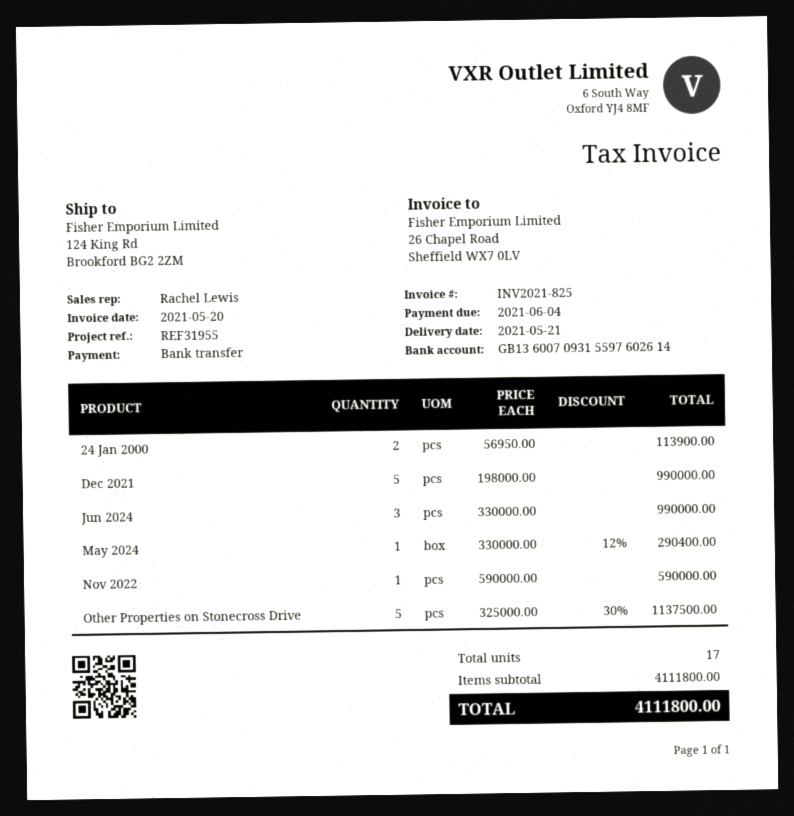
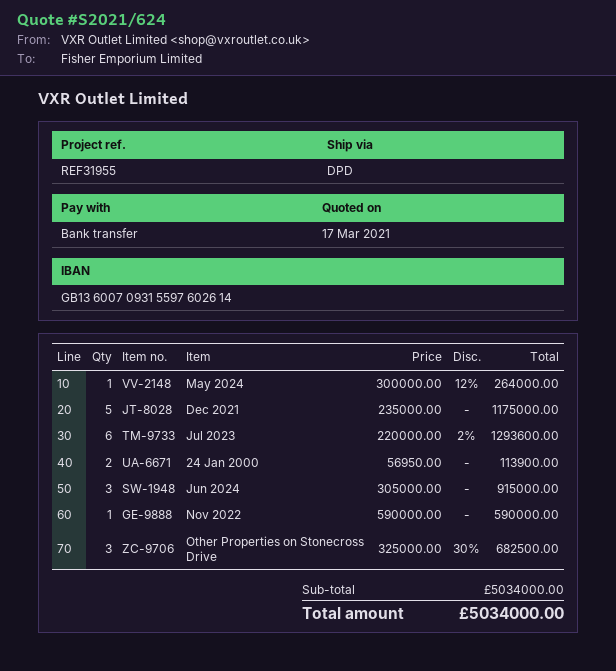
Dec 2021: 5 x 198000.00 = 990000.00 -> 5 x 235000.00 = 1175000.00
Jun 2024: 3 x 330000.00 = 990000.00 -> 3 x 305000.00 = 915000.00
May 2024: 1 x 330000.00 - 12% = 290400.00 -> 1 x 300000.00 - 12% = 264000.00
Other Properties on Stonecross Drive: 5 x 325000.00 - 30% = 1137500.00 -> 3 x 325000.00 - 30% = 682500.00
Jul 2023: none -> 6 x 220000.00 - 2% = 1293600.00
subtotal: 4111800.00 -> 5034000.00
total: 4111800.00 -> 5034000.00

